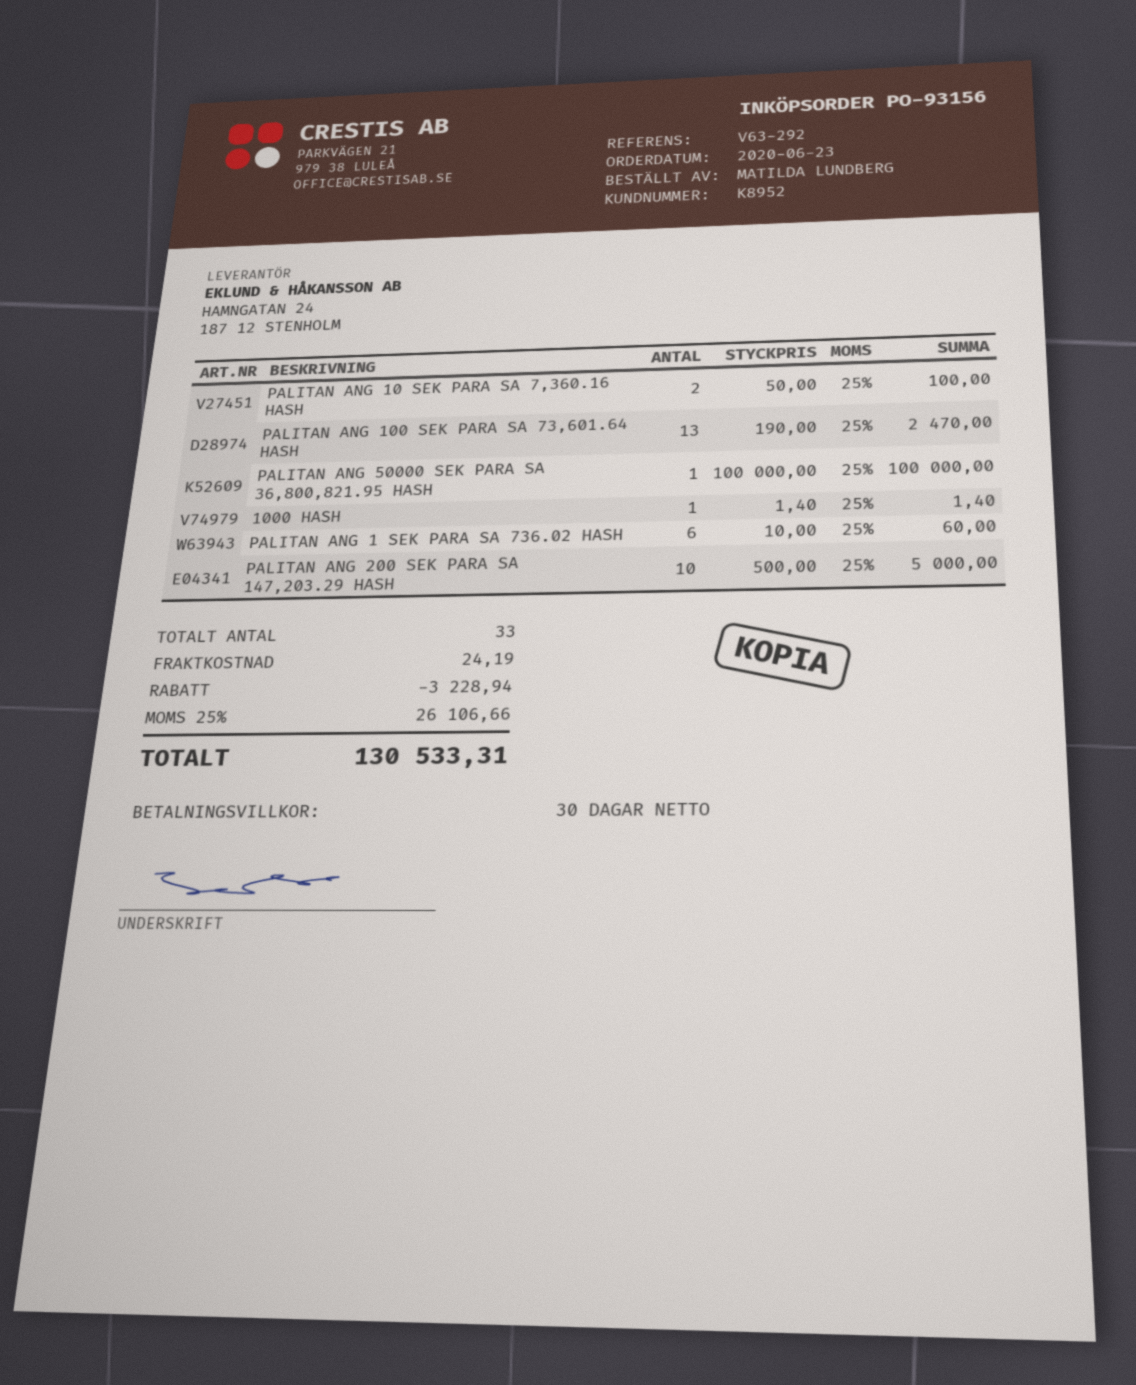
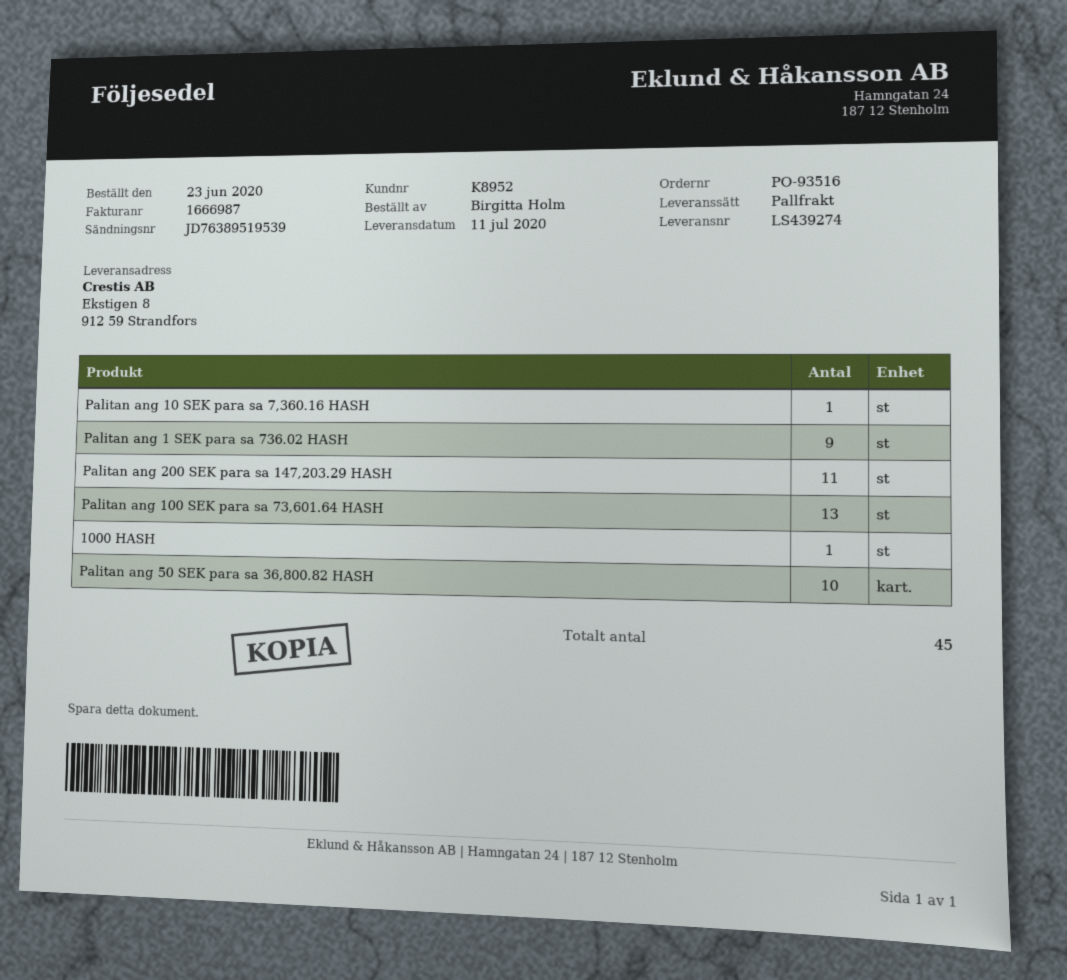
order number: PO-93156 -> PO-93516
ordered by: MATILDA LUNDBERG -> Birgitta Holm
PALITAN ANG 10 SEK PARA SA 7,360.16 HASH: 2 -> 1
PALITAN ANG 50000 SEK PARA SA 36,800,821.95 HASH: 1 -> none
PALITAN ANG 1 SEK PARA SA 736.02 HASH: 6 -> 9
PALITAN ANG 200 SEK PARA SA 147,203.29 HASH: 10 -> 11
Palitan ang 50 SEK para sa 36,800.82 HASH: none -> 10
total quantity: 33 -> 45

